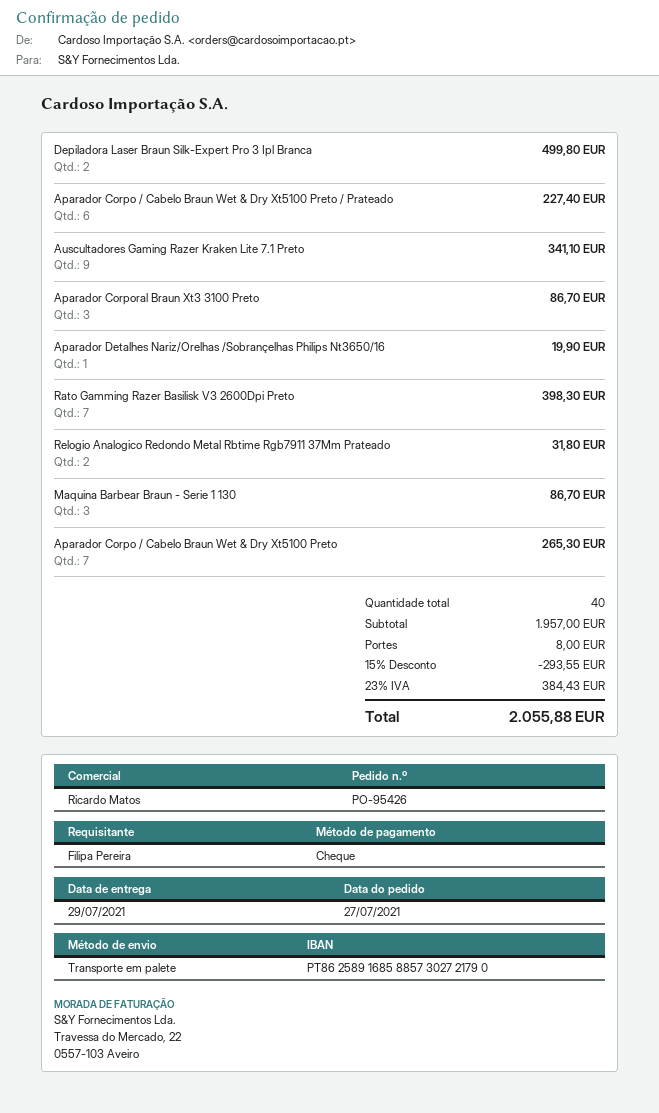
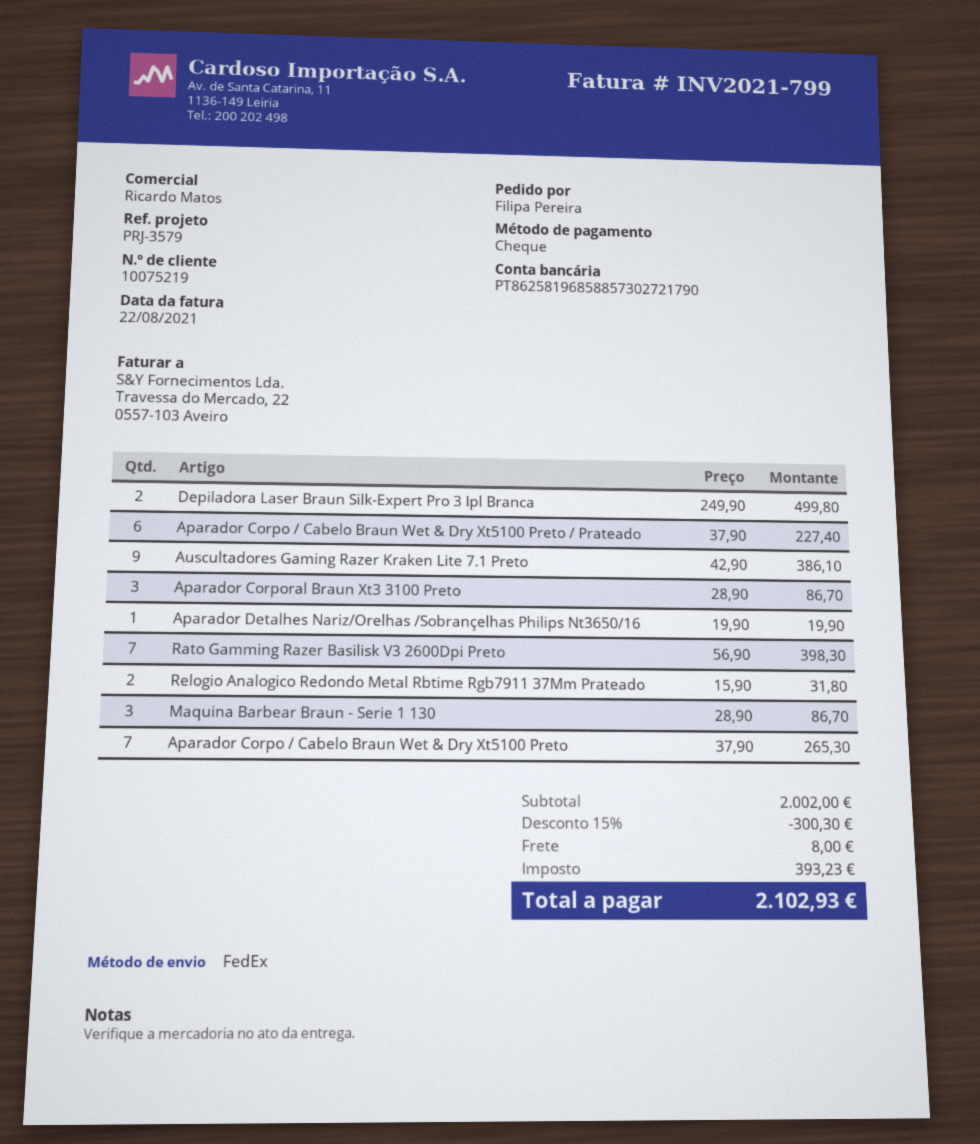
bank account: PT86258916858857302721790 -> PT86258196858857302721790
shipping method: pallet freight -> FedEx
Auscultadores Gaming Razer Kraken Lite 7.1 Preto: 9 for 341.10 -> 9 for 386.10
subtotal: 1957.00 -> 2002.00
discount: 15% = 293.55 -> 15% = 300.30
tax: 384.43 -> 393.23
total: 2055.88 -> 2102.93

